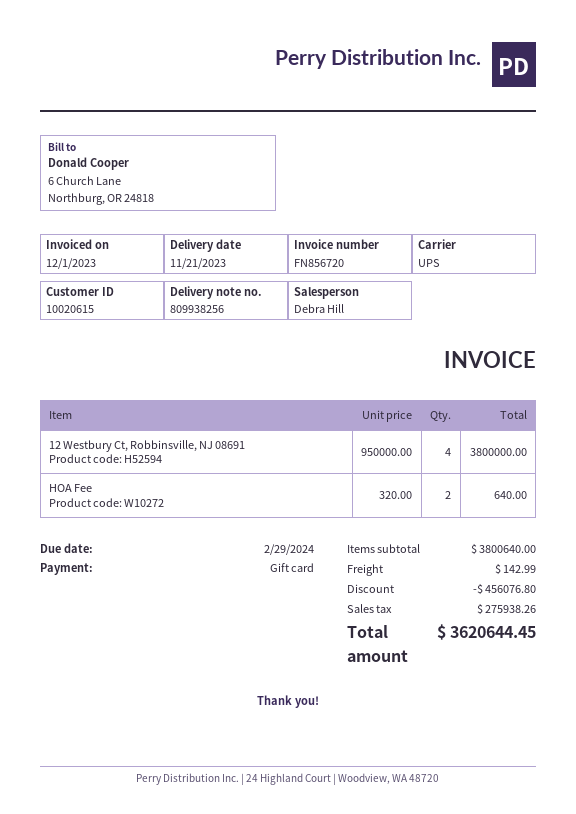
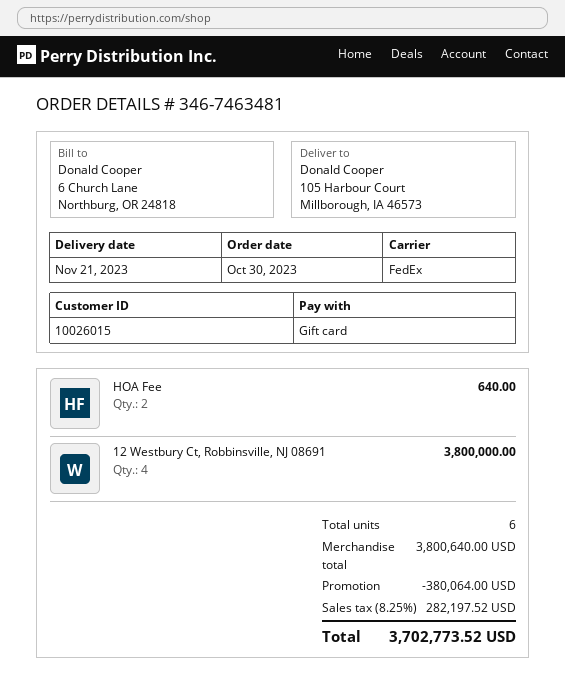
customer number: 10020615 -> 10026015
shipping method: UPS -> FedEx
discount: 456076.80 -> 380064.00
shipping: 142.99 -> none
tax: 275938.26 -> 282197.52
total: 3620644.45 -> 3702773.52

